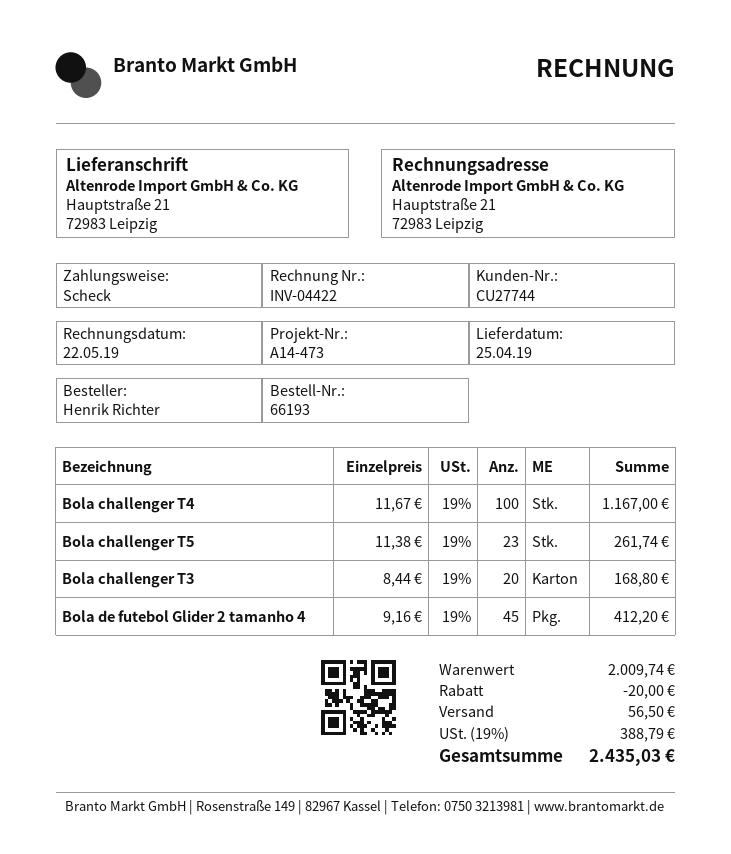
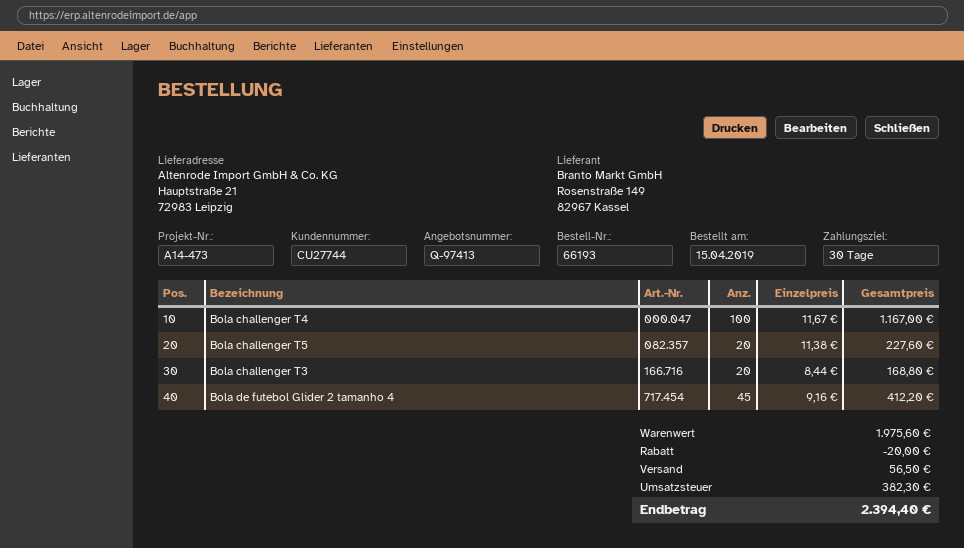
Bola challenger T5: 23 x 11.38 = 261.74 -> 20 x 11.38 = 227.60
subtotal: 2009.74 -> 1975.60
tax: 388.79 -> 382.30
total: 2435.03 -> 2394.40

